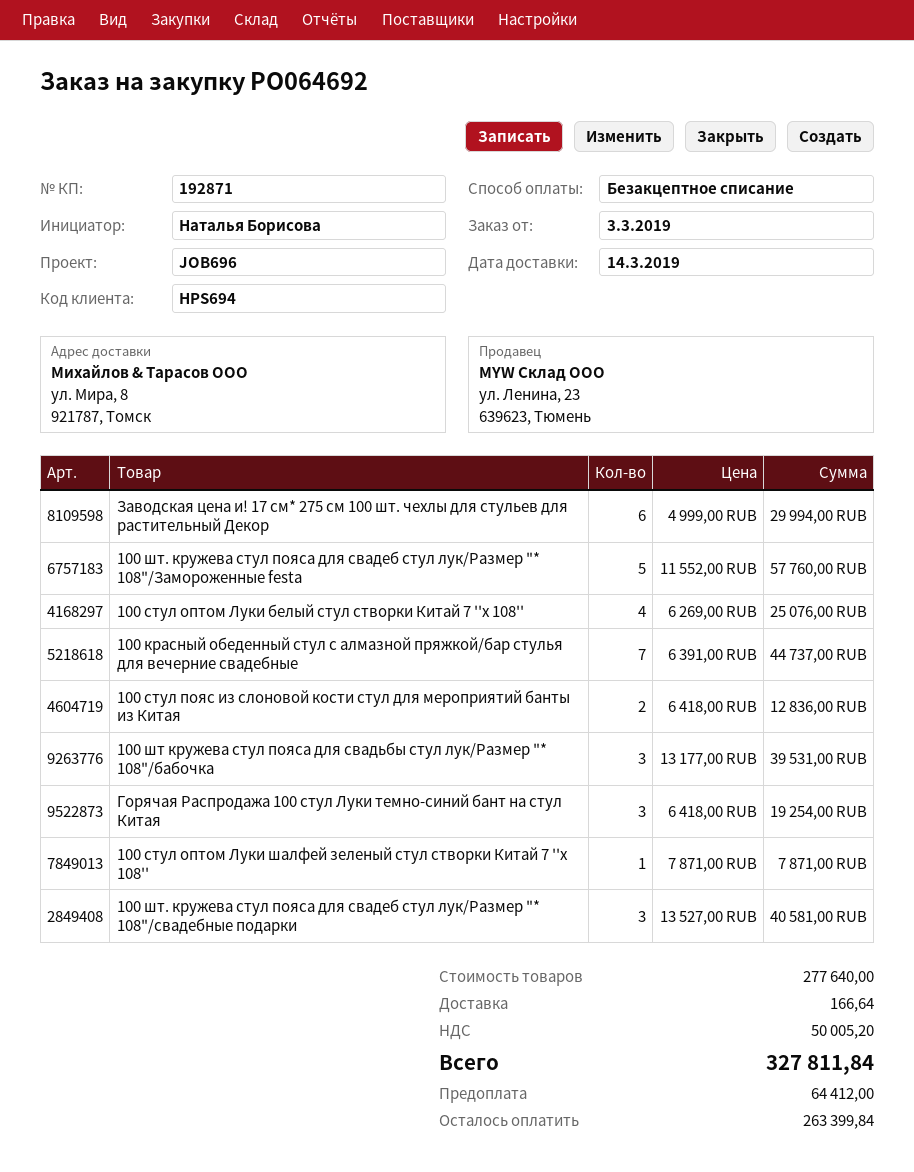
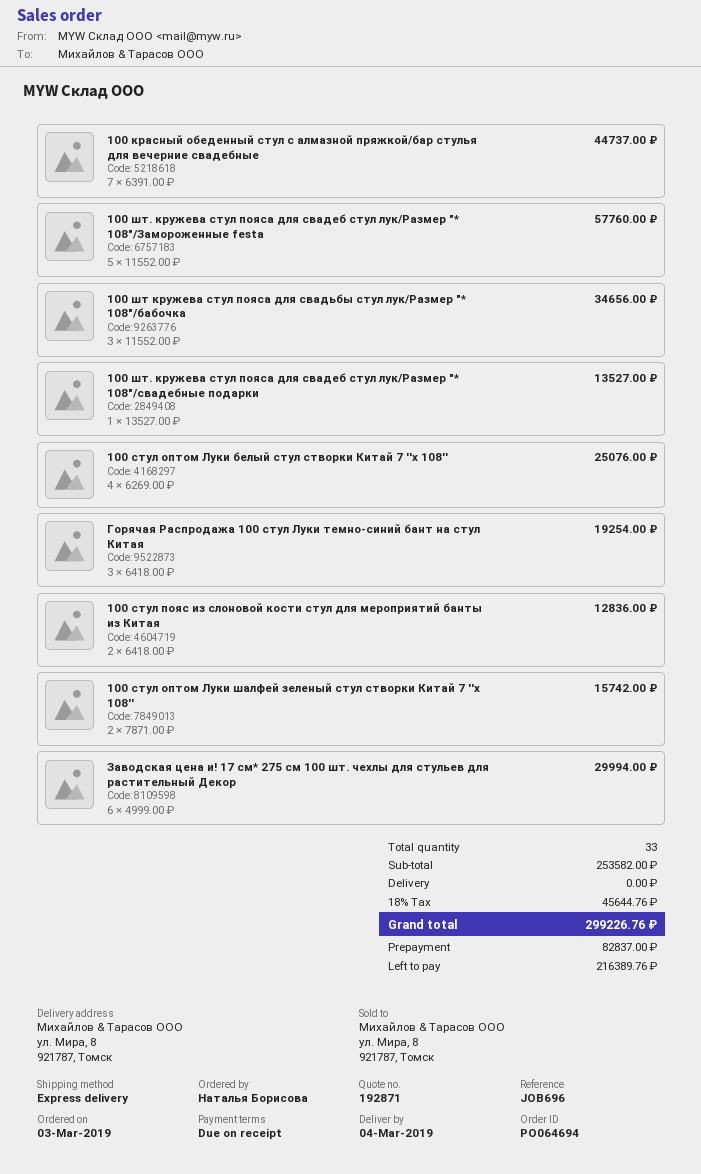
order number: PO064692 -> PO064694
delivery date: 2019-03-14 -> 2019-03-04
100 шт кружева стул пояса для свадьбы стул лук/Размер "* 108"/бабочка: 3 x 13177.00 = 39531.00 -> 3 x 11552.00 = 34656.00
100 стул оптом Луки шалфей зеленый стул створки Китай 7 ''x 108'': 1 x 7871.00 = 7871.00 -> 2 x 7871.00 = 15742.00
100 шт. кружева стул пояса для свадеб стул лук/Размер "* 108"/свадебные подарки: 3 x 13527.00 = 40581.00 -> 1 x 13527.00 = 13527.00
subtotal: 277640.00 -> 253582.00
shipping: 166.64 -> 0.00
tax: 50005.20 -> 45644.76
total: 327811.84 -> 299226.76
deposit: 64412.00 -> 82837.00
balance: 263399.84 -> 216389.76

